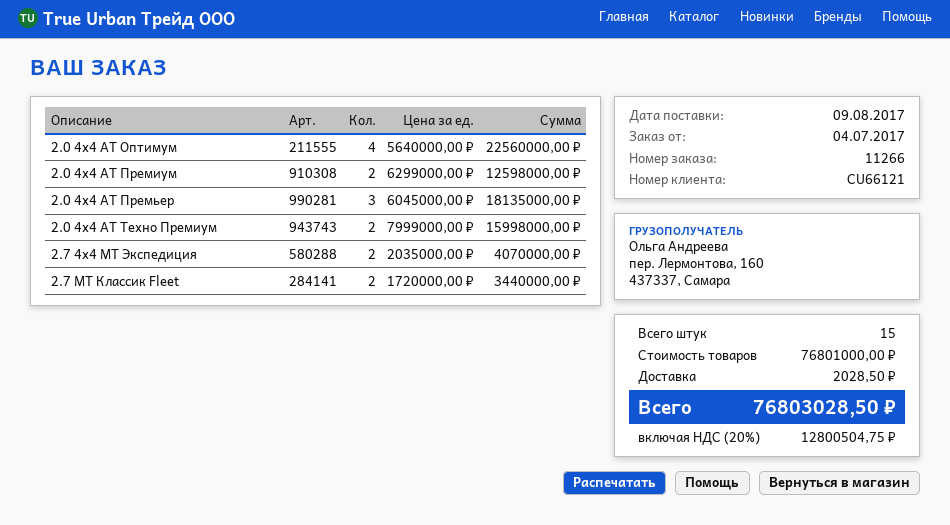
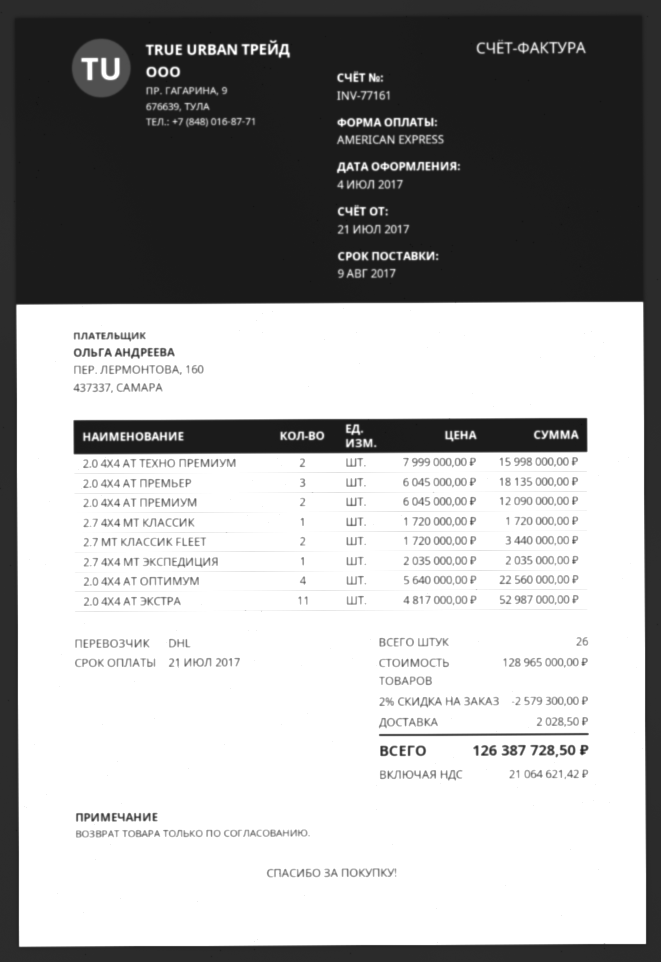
2.0 4x4 AT Премиум: 2 x 6299000.00 = 12598000.00 -> 2 x 6045000.00 = 12090000.00
2.7 4x4 MT Экспедиция: 2 x 2035000.00 = 4070000.00 -> 1 x 2035000.00 = 2035000.00
2.7 4X4 MT КЛАССИК: none -> 1 x 1720000.00 = 1720000.00
2.0 4X4 AT ЭКСТРА: none -> 11 x 4817000.00 = 52987000.00
total quantity: 15 -> 26
subtotal: 76801000.00 -> 128965000.00
discount: none -> 2% = 2579300.00
tax: 12800504.75 -> 21064621.42
total: 76803028.50 -> 126387728.50

